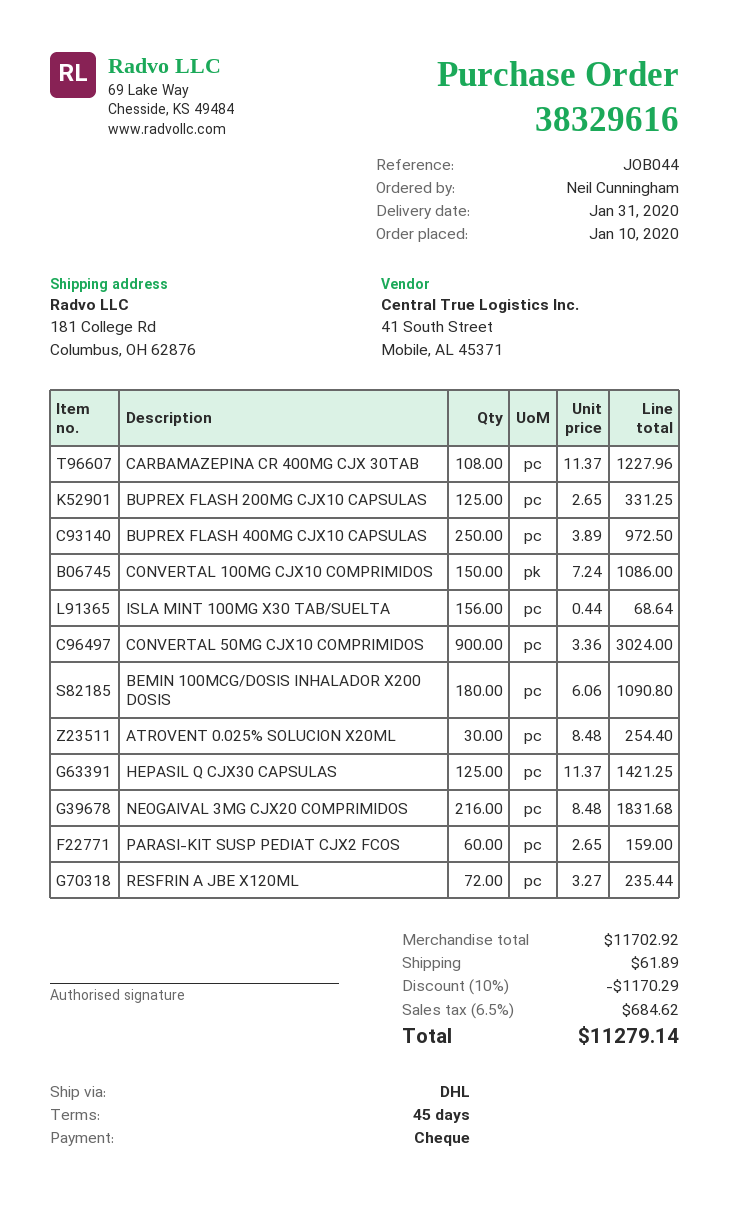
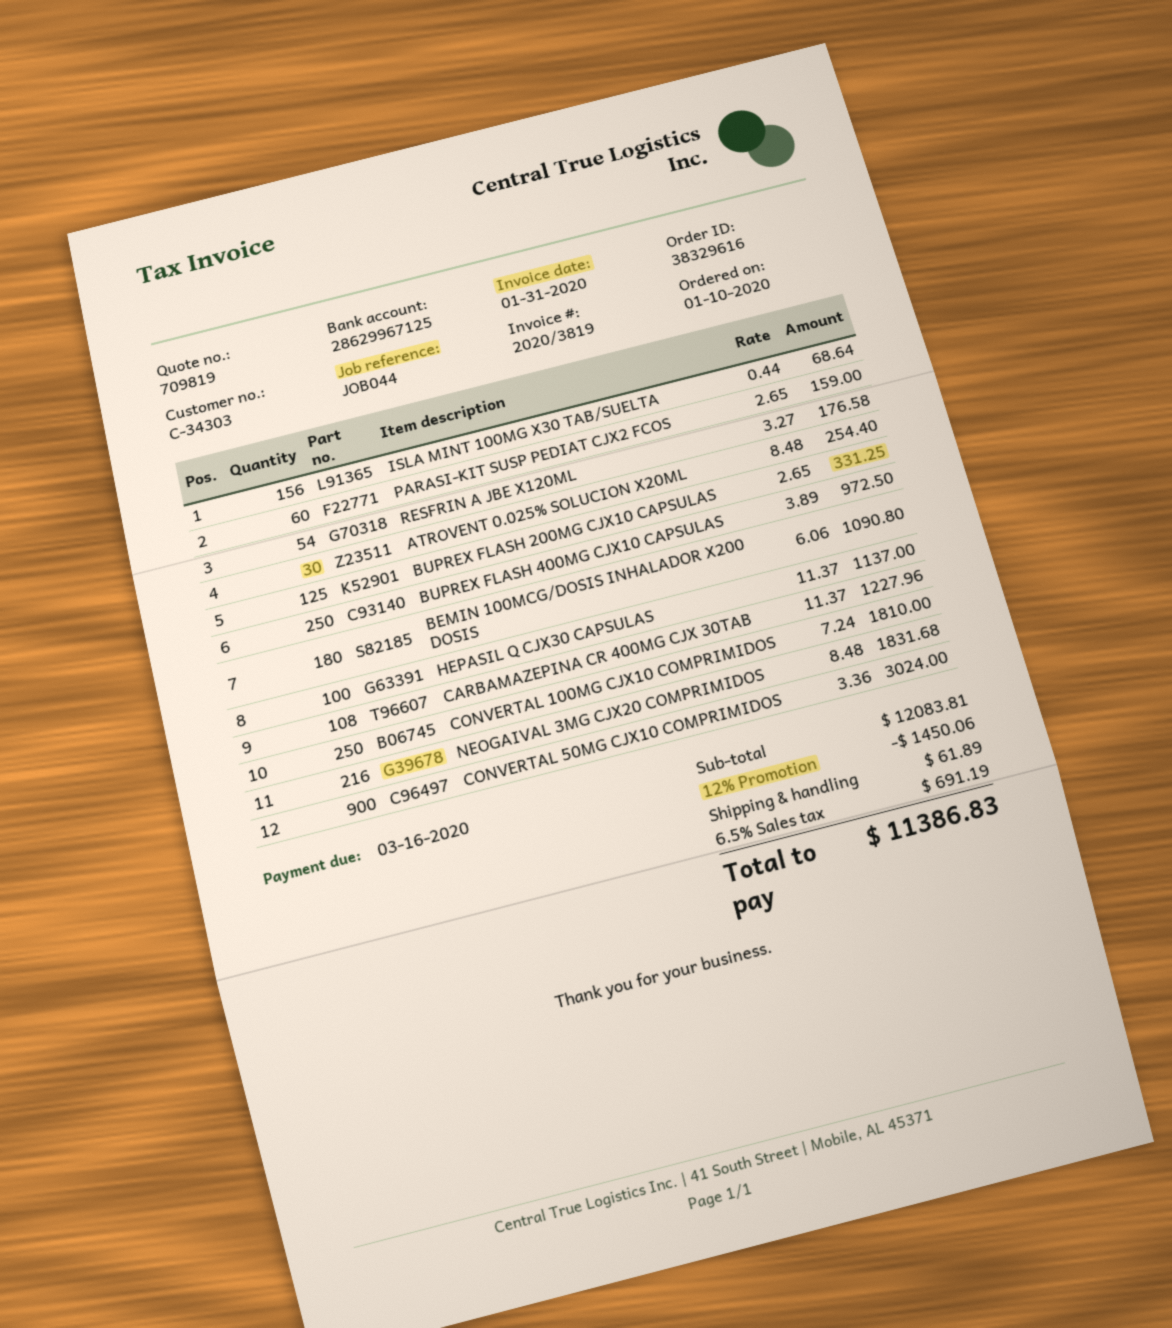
CONVERTAL 100MG CJX10 COMPRIMIDOS: 150 x 7.24 = 1086.00 -> 250 x 7.24 = 1810.00
HEPASIL Q CJX30 CAPSULAS: 125 x 11.37 = 1421.25 -> 100 x 11.37 = 1137.00
RESFRIN A JBE X120ML: 72 x 3.27 = 235.44 -> 54 x 3.27 = 176.58
subtotal: 11702.92 -> 12083.81
discount: 10% = 1170.29 -> 12% = 1450.06
tax: 6.5% = 684.62 -> 6.5% = 691.19
total: 11279.14 -> 11386.83

